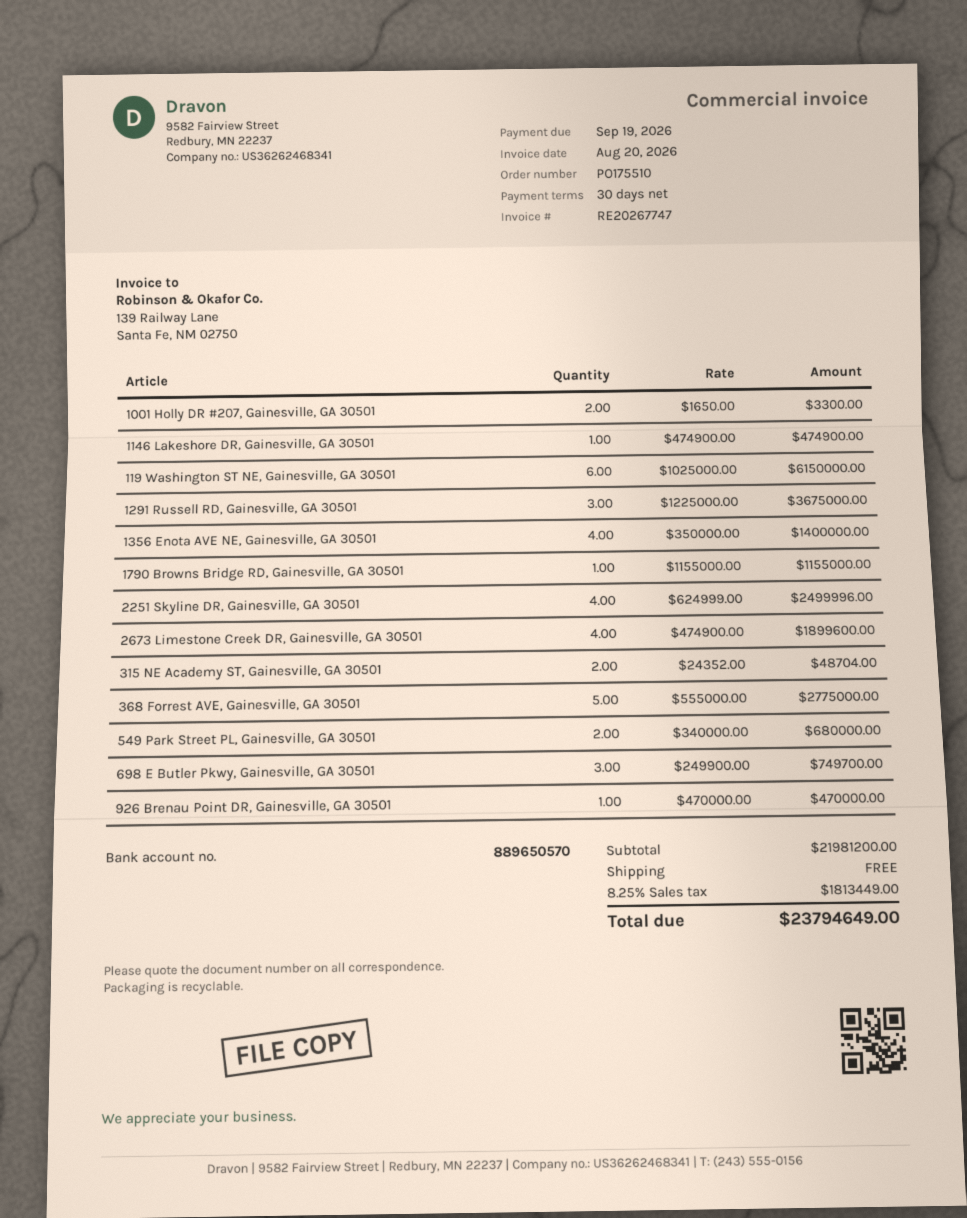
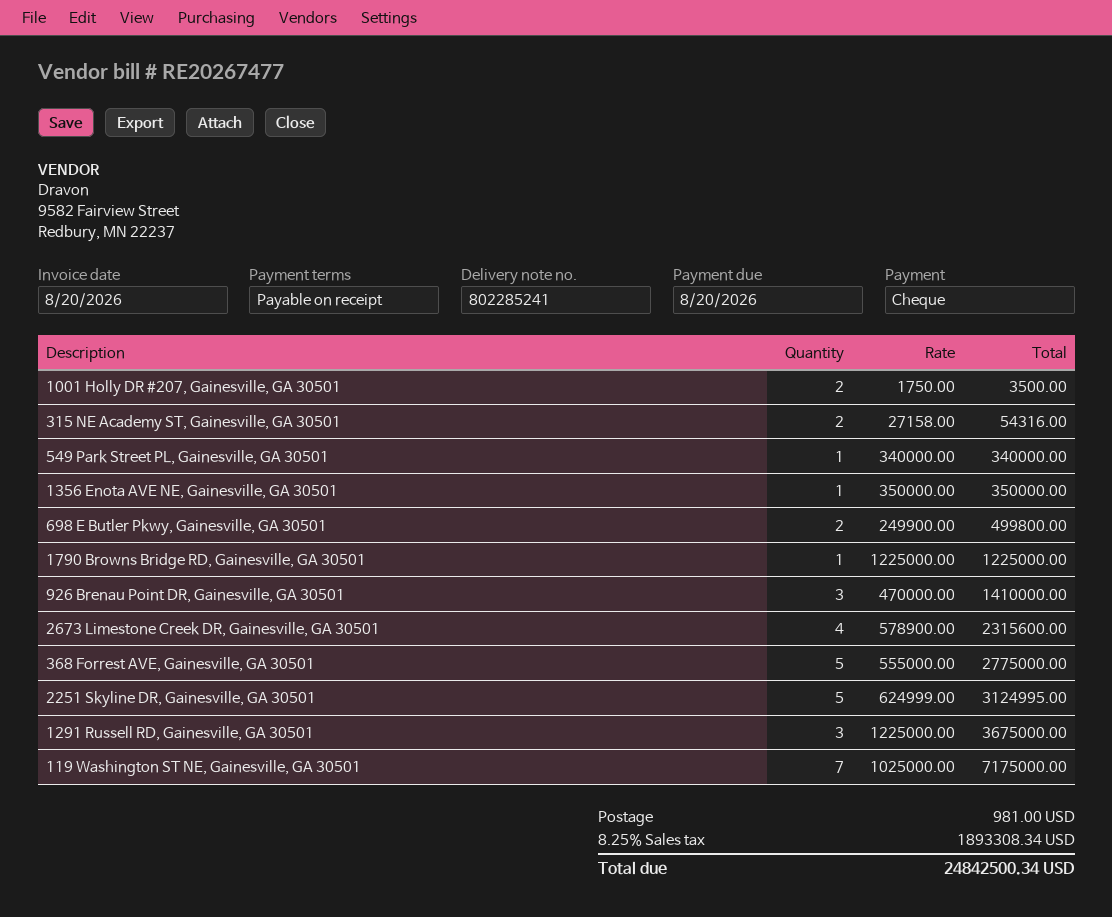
invoice number: RE20267747 -> RE20267477
payment terms: 30 days -> on receipt
due date: 2026-09-19 -> 2026-08-20
1001 Holly DR #207, Gainesville, GA 30501: 2 x 1650.00 = 3300.00 -> 2 x 1750.00 = 3500.00
1146 Lakeshore DR, Gainesville, GA 30501: 1 x 474900.00 = 474900.00 -> none
119 Washington ST NE, Gainesville, GA 30501: 6 x 1025000.00 = 6150000.00 -> 7 x 1025000.00 = 7175000.00
1356 Enota AVE NE, Gainesville, GA 30501: 4 x 350000.00 = 1400000.00 -> 1 x 350000.00 = 350000.00
1790 Browns Bridge RD, Gainesville, GA 30501: 1 x 1155000.00 = 1155000.00 -> 1 x 1225000.00 = 1225000.00
2251 Skyline DR, Gainesville, GA 30501: 4 x 624999.00 = 2499996.00 -> 5 x 624999.00 = 3124995.00
2673 Limestone Creek DR, Gainesville, GA 30501: 4 x 474900.00 = 1899600.00 -> 4 x 578900.00 = 2315600.00
315 NE Academy ST, Gainesville, GA 30501: 2 x 24352.00 = 48704.00 -> 2 x 27158.00 = 54316.00
549 Park Street PL, Gainesville, GA 30501: 2 x 340000.00 = 680000.00 -> 1 x 340000.00 = 340000.00
698 E Butler Pkwy, Gainesville, GA 30501: 3 x 249900.00 = 749700.00 -> 2 x 249900.00 = 499800.00
926 Brenau Point DR, Gainesville, GA 30501: 1 x 470000.00 = 470000.00 -> 3 x 470000.00 = 1410000.00
shipping: 0.00 -> 981.00
tax: 8.25% = 1813449.00 -> 8.25% = 1893308.34
total: 23794649.00 -> 24842500.34

